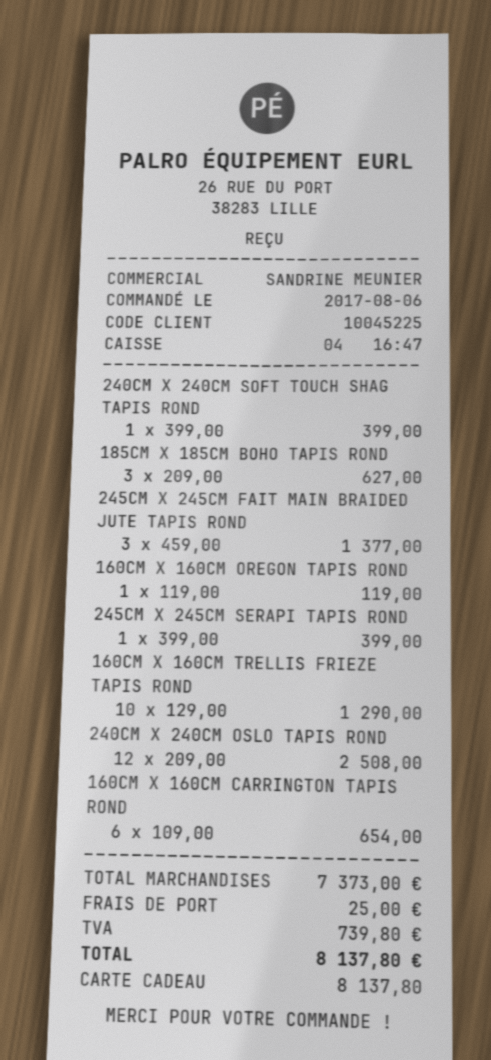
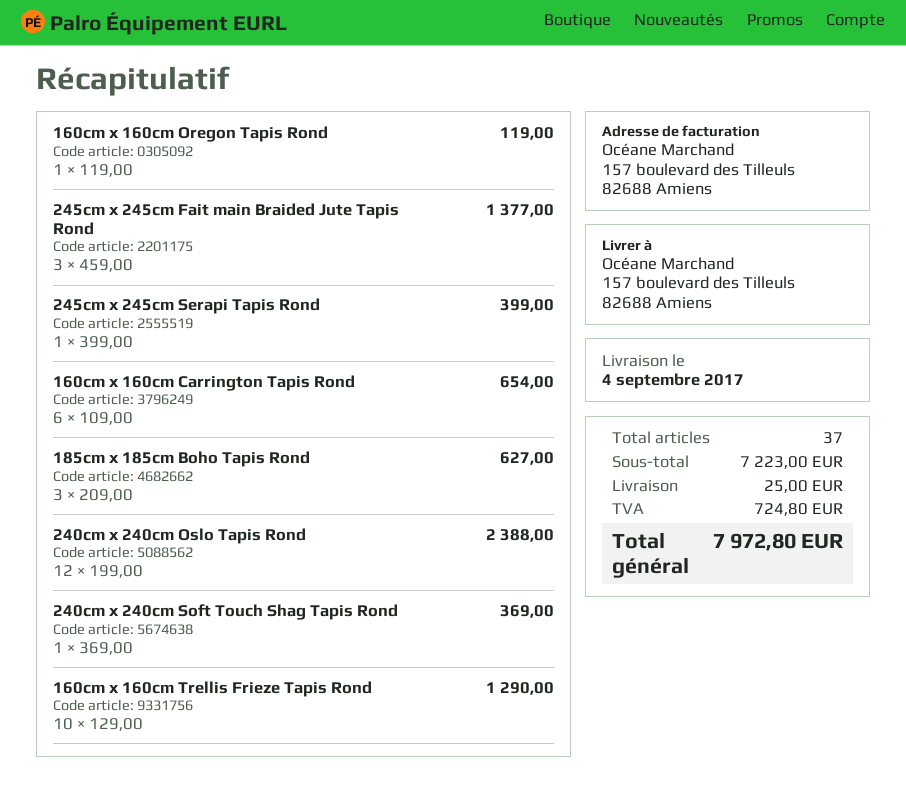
240CM X 240CM SOFT TOUCH SHAG TAPIS ROND: 1 x 399.00 = 399.00 -> 1 x 369.00 = 369.00
240CM X 240CM OSLO TAPIS ROND: 12 x 209.00 = 2508.00 -> 12 x 199.00 = 2388.00
subtotal: 7373.00 -> 7223.00
tax: 739.80 -> 724.80
total: 8137.80 -> 7972.80

